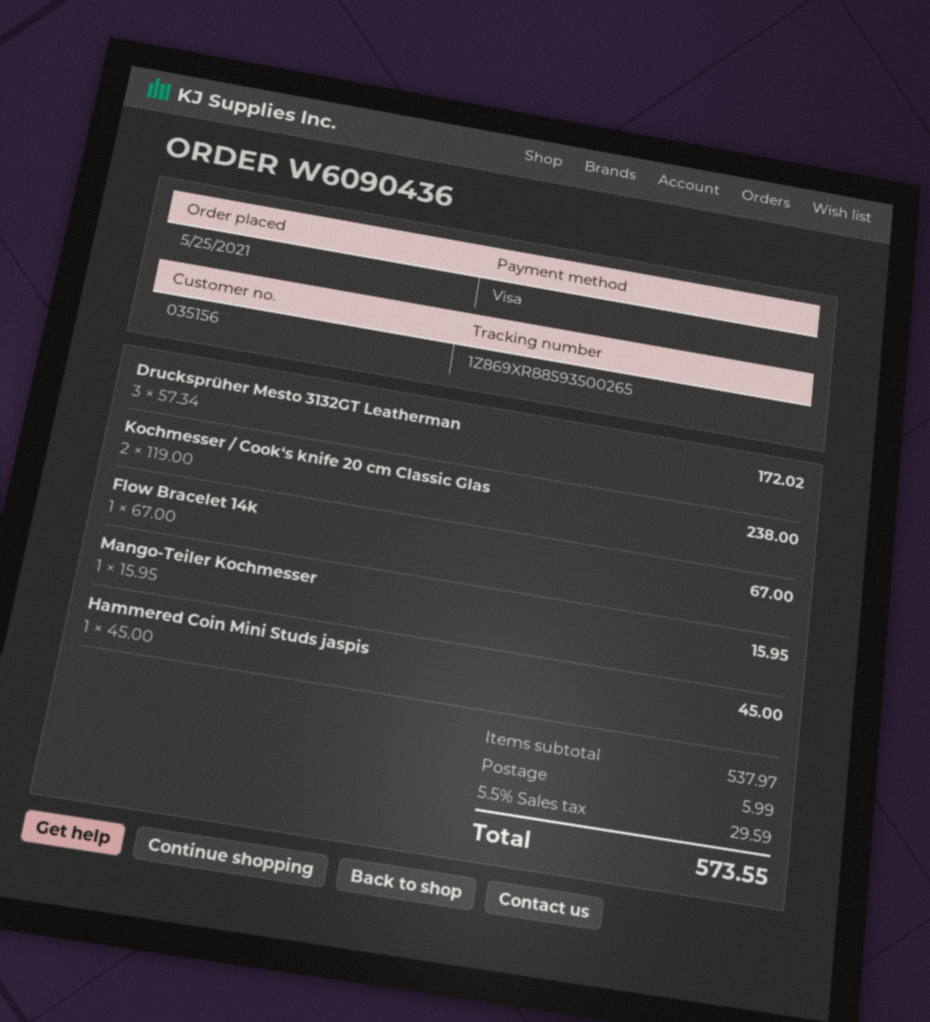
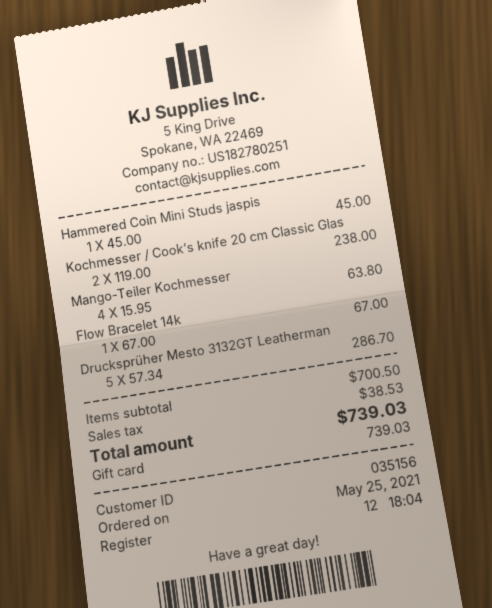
payment method: Visa -> gift card
Drucksprüher Mesto 3132GT Leatherman: 3 x 57.34 = 172.02 -> 5 x 57.34 = 286.70
Mango-Teiler Kochmesser: 1 x 15.95 = 15.95 -> 4 x 15.95 = 63.80
subtotal: 537.97 -> 700.50
shipping: 5.99 -> none
tax: 29.59 -> 38.53
total: 573.55 -> 739.03

